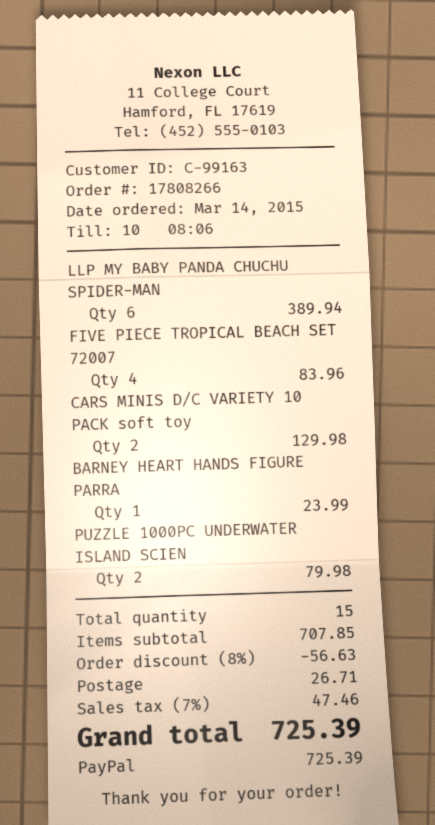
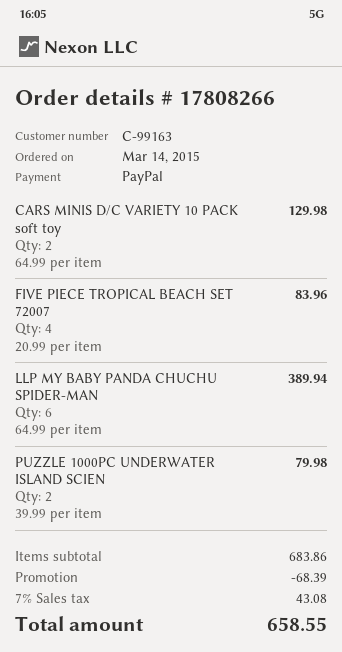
BARNEY HEART HANDS FIGURE PARRA: 1 for 23.99 -> none
subtotal: 707.85 -> 683.86
discount: 56.63 -> 68.39
shipping: 26.71 -> none
tax: 7% = 47.46 -> 7% = 43.08
total: 725.39 -> 658.55

